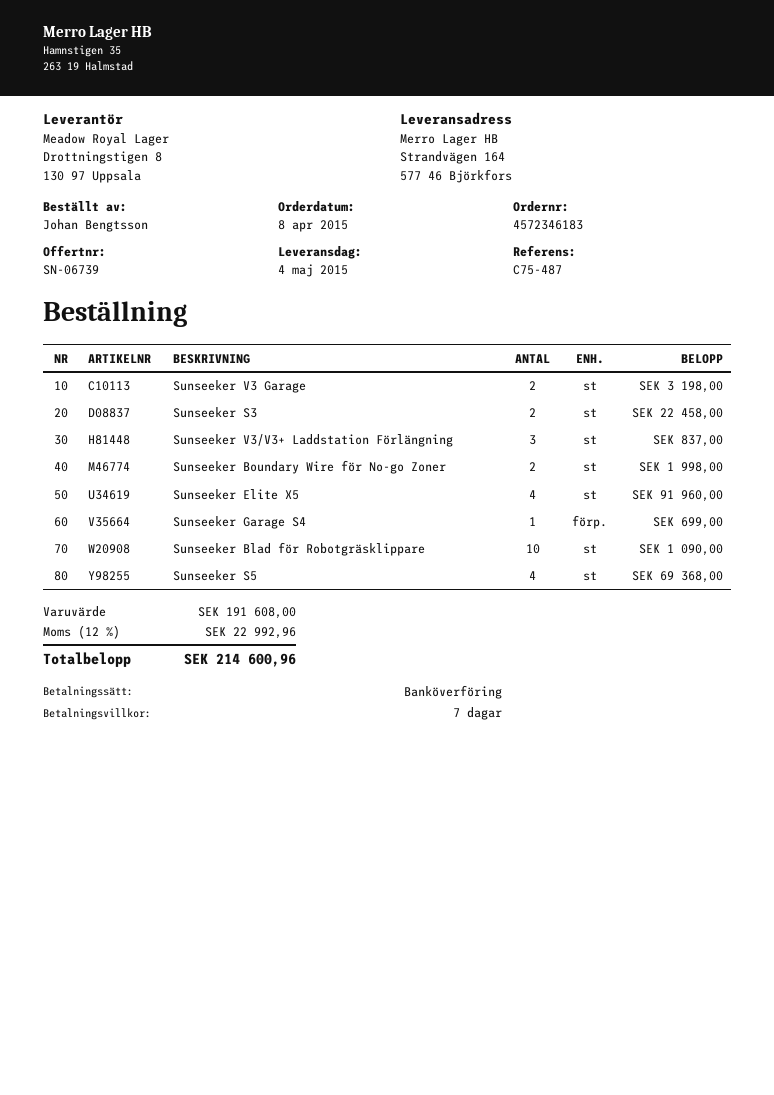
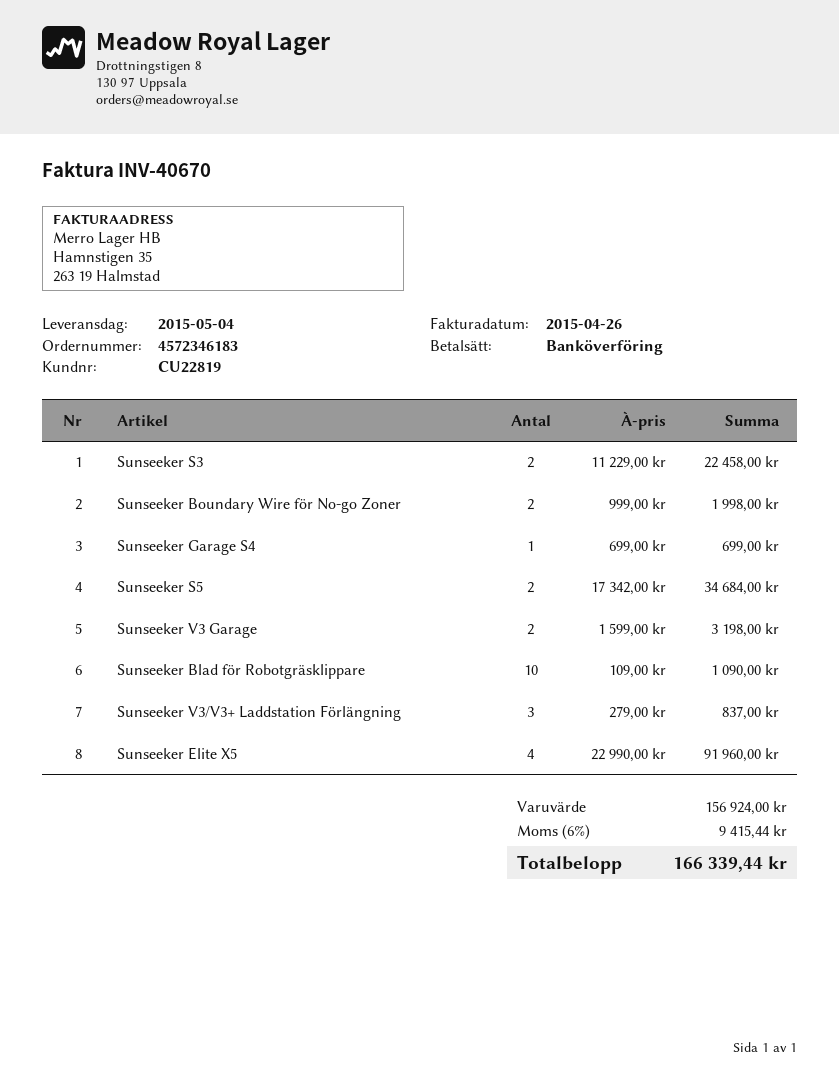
Sunseeker S5: 4 for 69368.00 -> 2 for 34684.00
subtotal: 191608.00 -> 156924.00
tax: 12% = 22992.96 -> 6% = 9415.44
total: 214600.96 -> 166339.44

